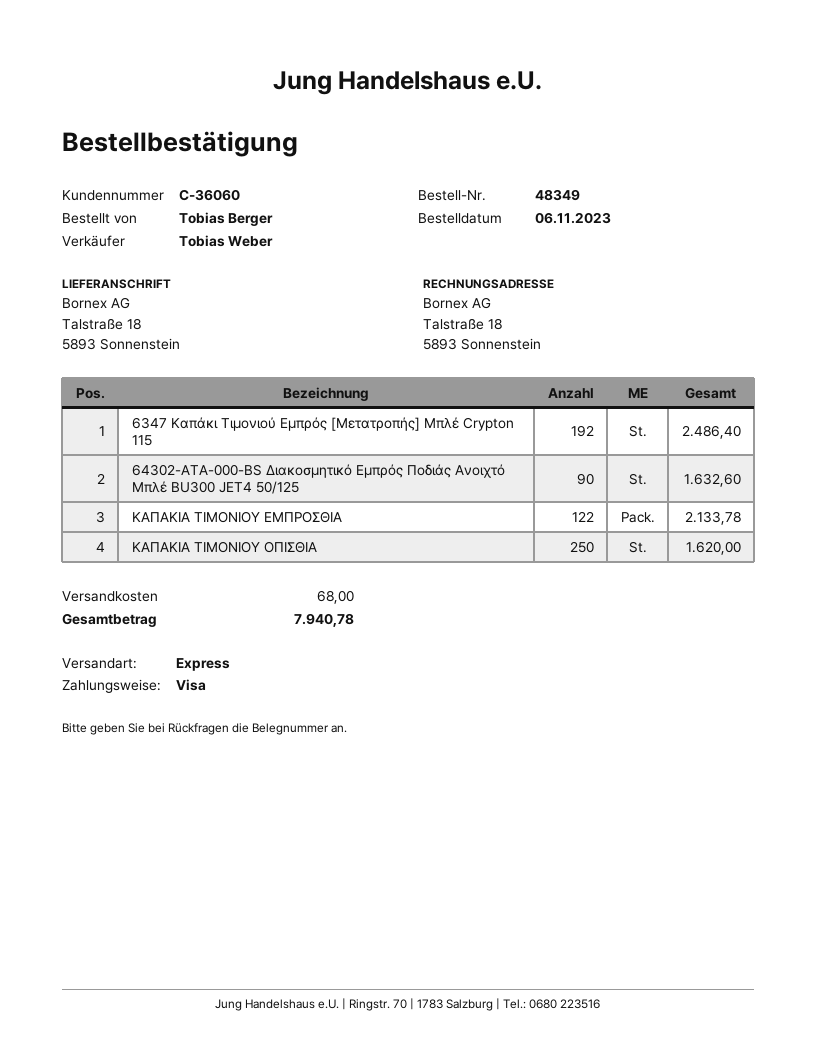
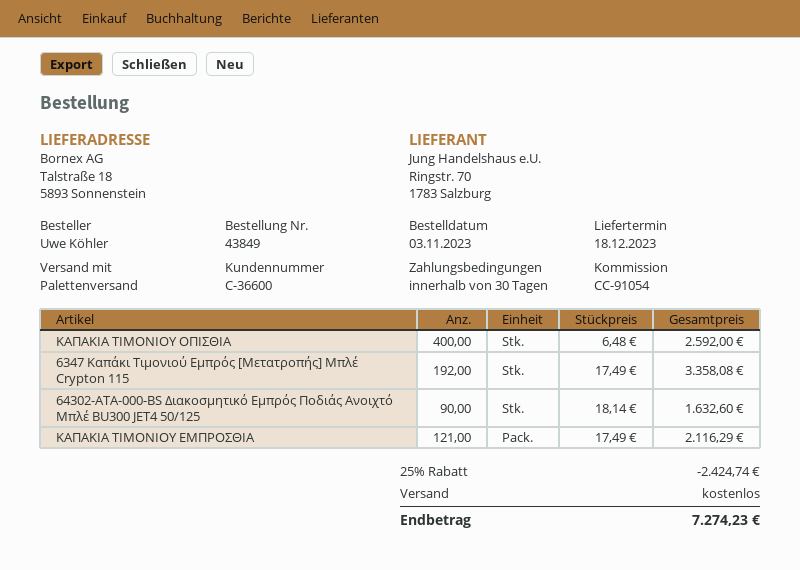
order number: 48349 -> 43849
order date: 2023-11-06 -> 2023-11-03
customer number: C-36060 -> C-36600
ordered by: Tobias Berger -> Uwe Köhler
shipping method: express -> pallet freight
6347 Καπάκι Τιμονιού Εμπρός [Μετατροπής] Μπλέ Crypton 115: 192 for 2486.40 -> 192 for 3358.08
ΚΑΠΑΚΙΑ ΤΙΜΟΝΙΟΥ ΕΜΠΡΟΣΘΙΑ: 122 for 2133.78 -> 121 for 2116.29
ΚΑΠΑΚΙΑ ΤΙΜΟΝΙΟΥ ΟΠΙΣΘΙΑ: 250 for 1620.00 -> 400 for 2592.00
discount: none -> 25% = 2424.74
shipping: 68.00 -> 0.00
total: 7940.78 -> 7274.23

